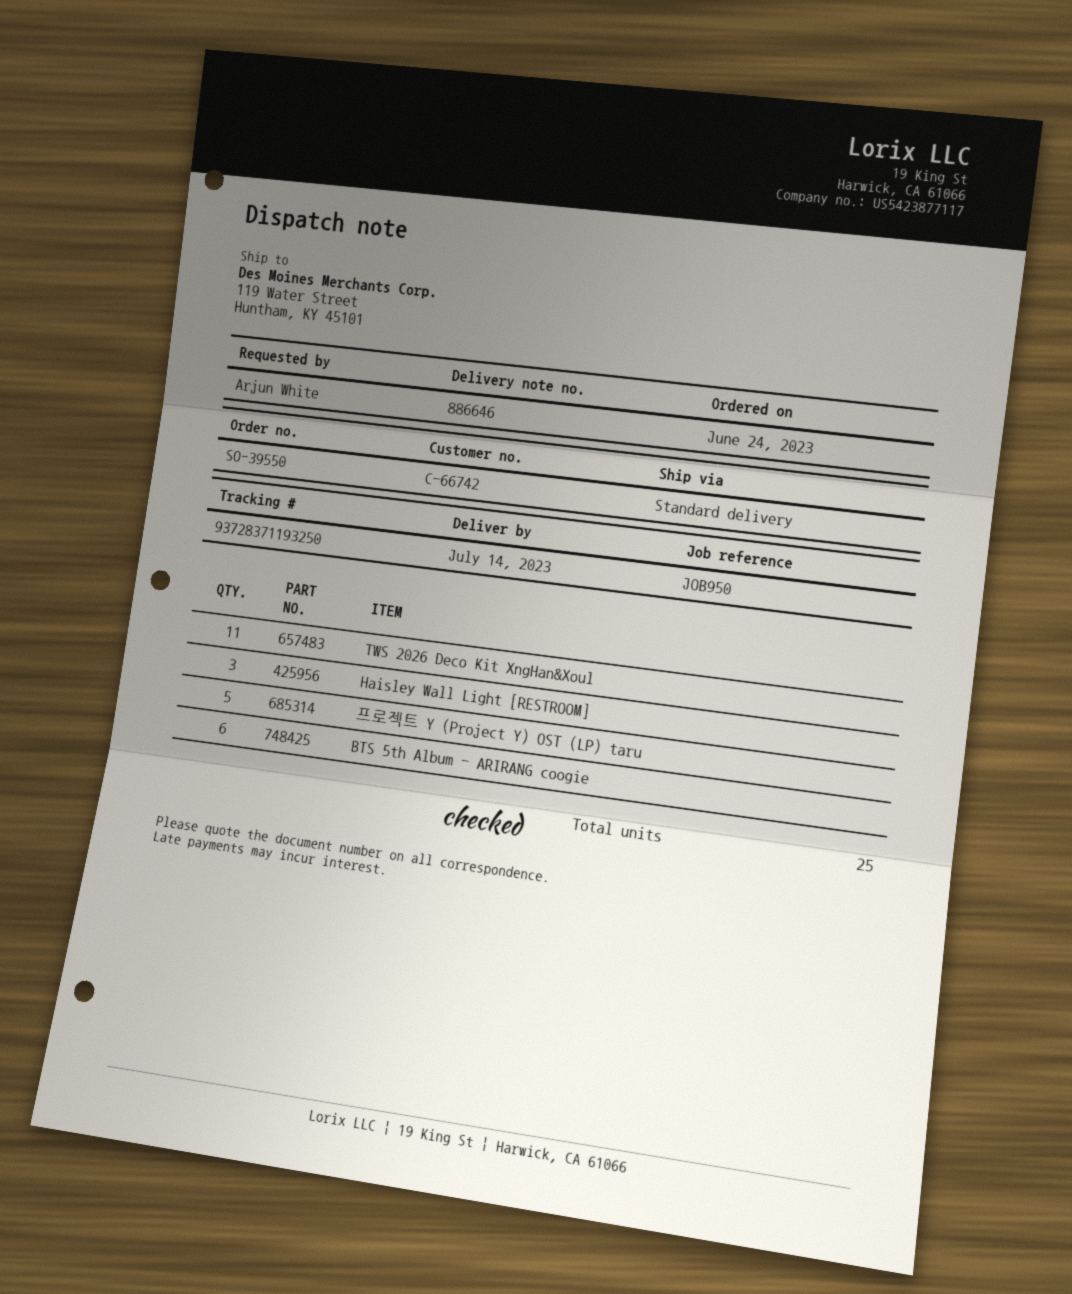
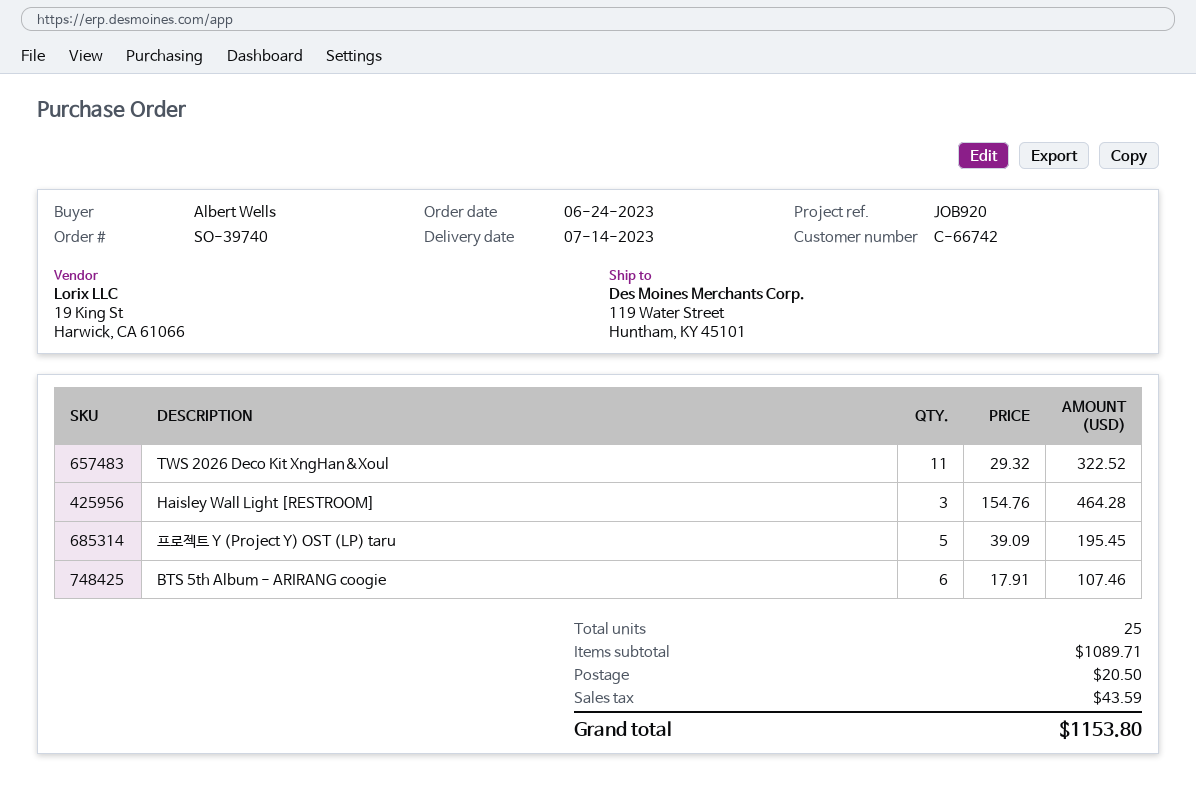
order number: SO-39550 -> SO-39740
reference: JOB950 -> JOB920
ordered by: Arjun White -> Albert Wells

